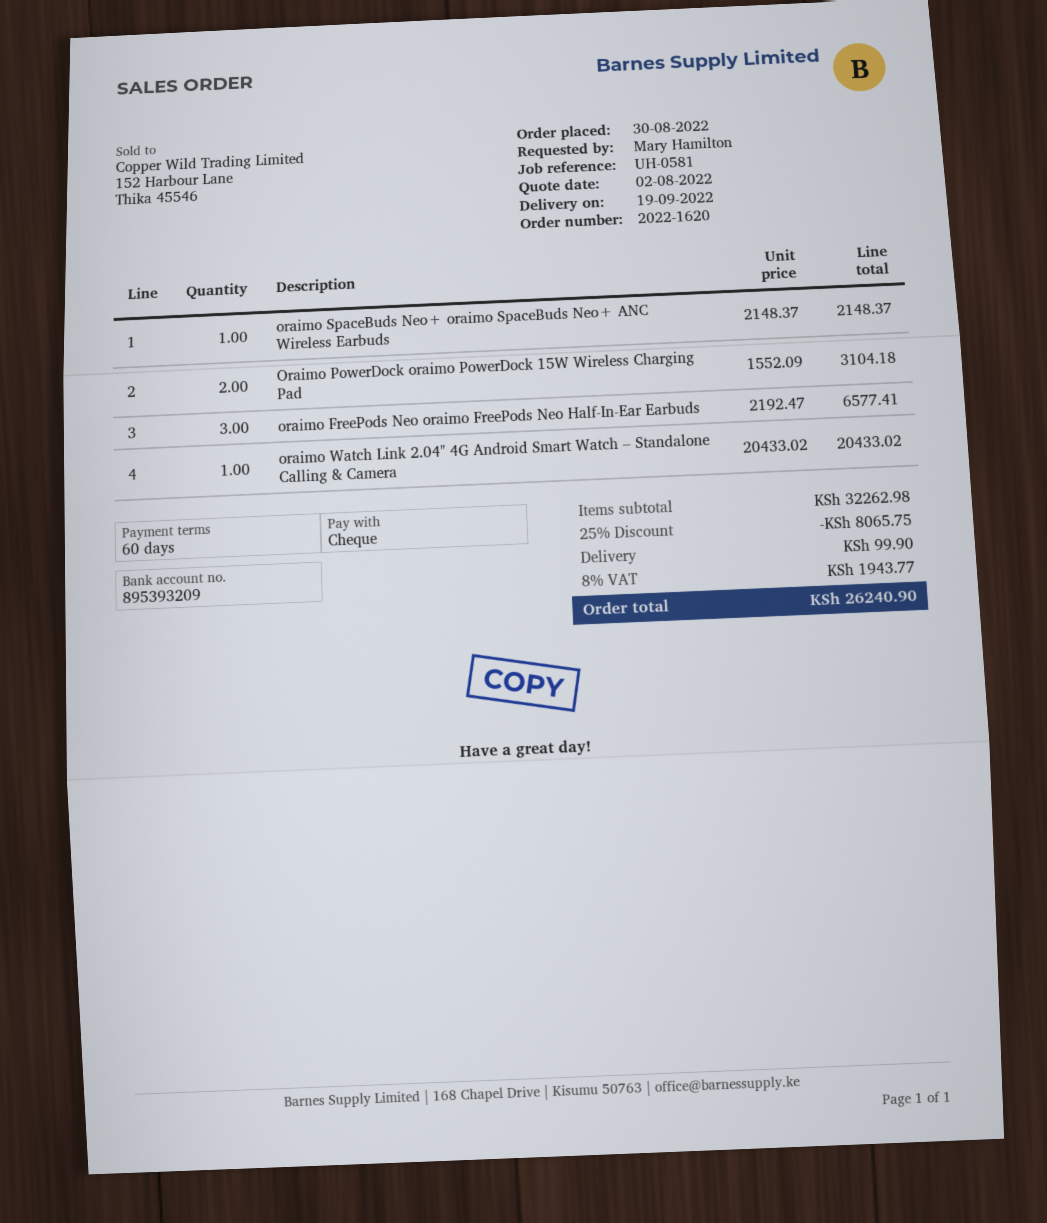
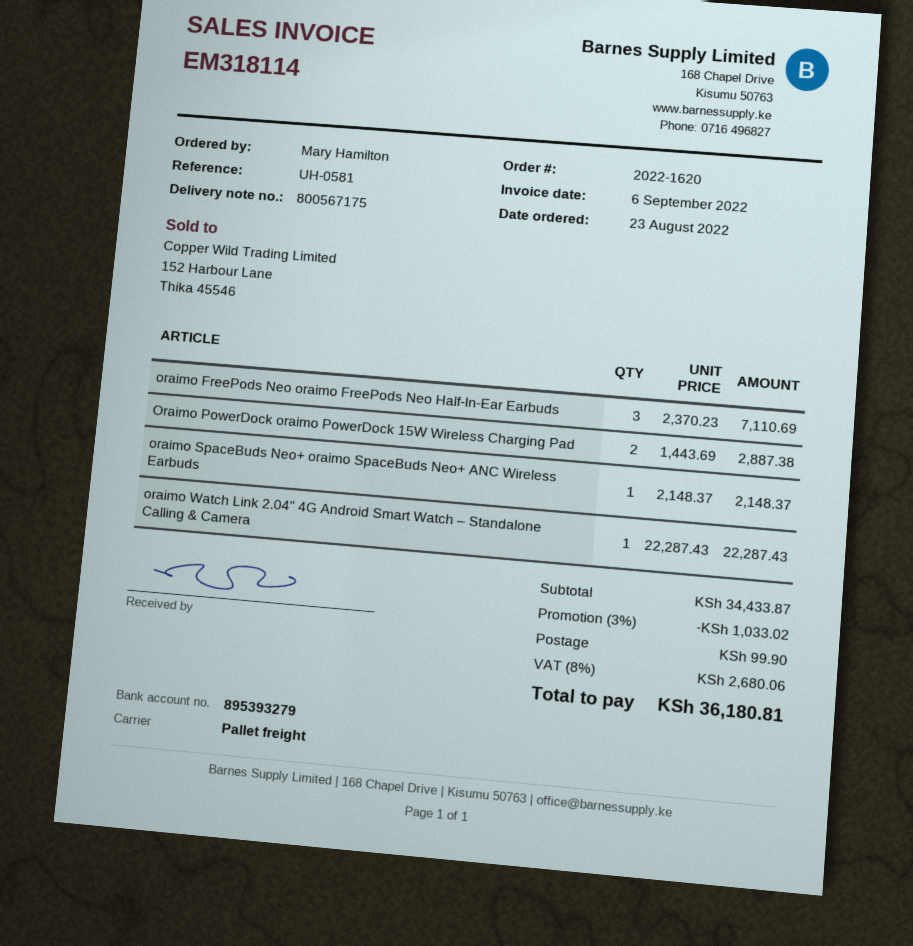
order date: 2022-08-30 -> 2022-08-23
bank account: 895393209 -> 895393279
Oraimo PowerDock oraimo PowerDock 15W Wireless Charging Pad: 2 x 1552.09 = 3104.18 -> 2 x 1443.69 = 2887.38
oraimo FreePods Neo oraimo FreePods Neo Half-In-Ear Earbuds: 3 x 2192.47 = 6577.41 -> 3 x 2370.23 = 7110.69
oraimo Watch Link 2.04" 4G Android Smart Watch – Standalone Calling & Camera: 1 x 20433.02 = 20433.02 -> 1 x 22287.43 = 22287.43
subtotal: 32262.98 -> 34433.87
discount: 25% = 8065.75 -> 3% = 1033.02
tax: 8% = 1943.77 -> 8% = 2680.06
total: 26240.90 -> 36180.81

